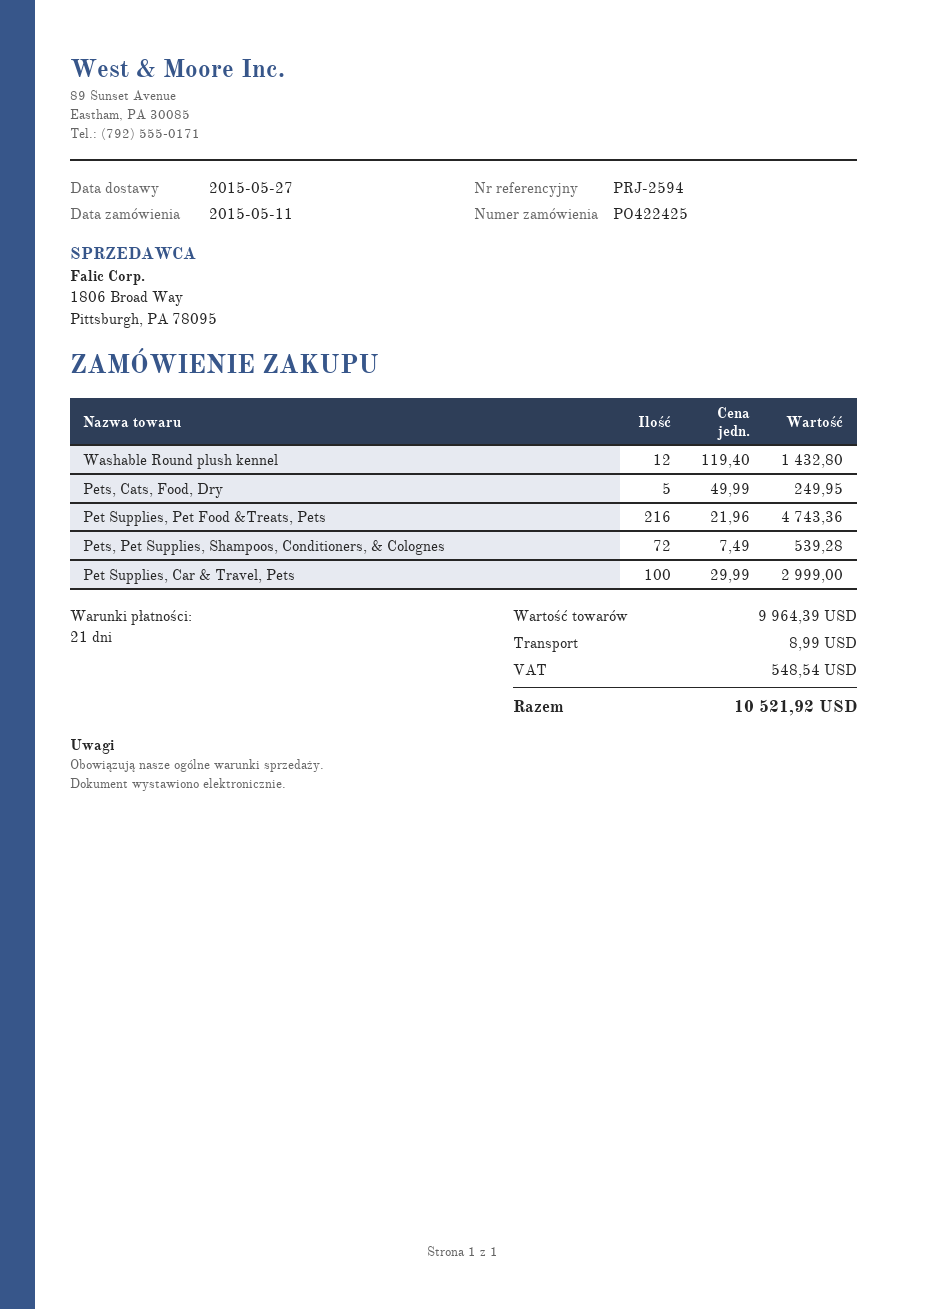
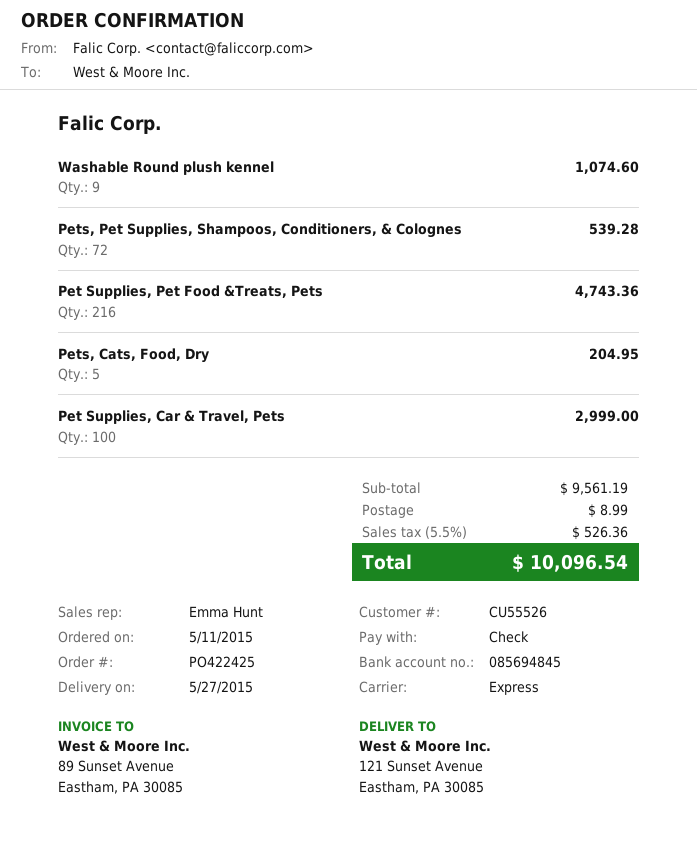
Washable Round plush kennel: 12 for 1432.80 -> 9 for 1074.60
Pets, Cats, Food, Dry: 5 for 249.95 -> 5 for 204.95
subtotal: 9964.39 -> 9561.19
tax: 548.54 -> 526.36
total: 10521.92 -> 10096.54

